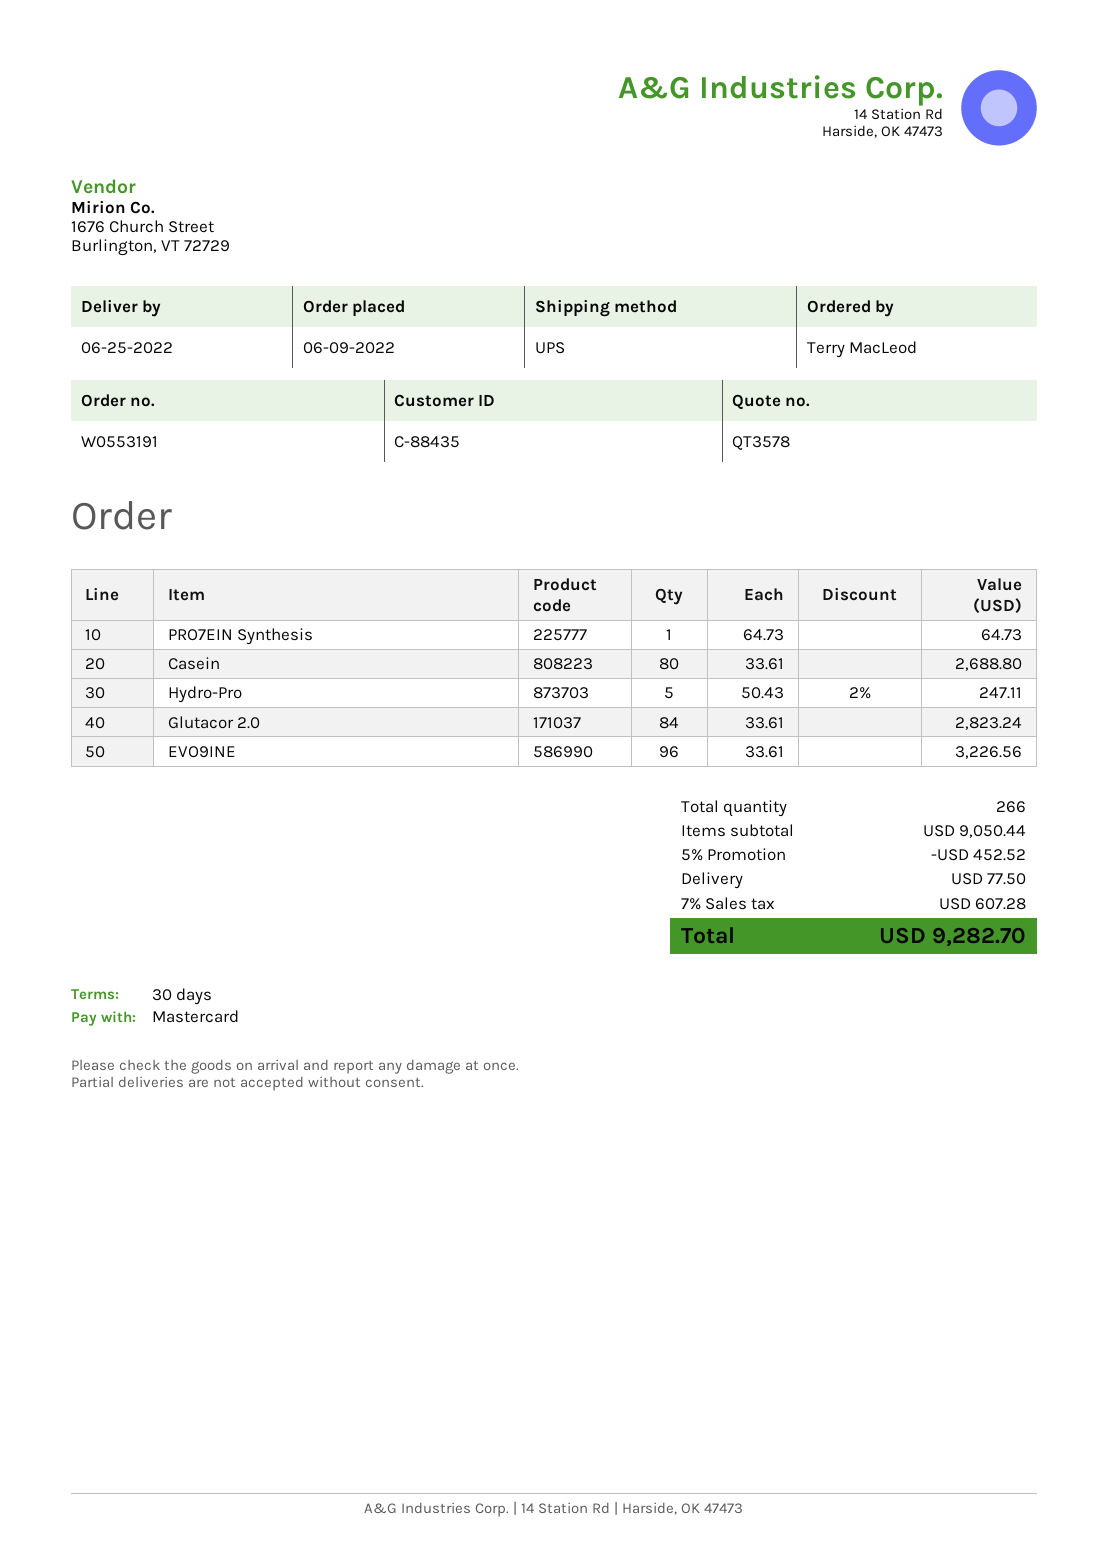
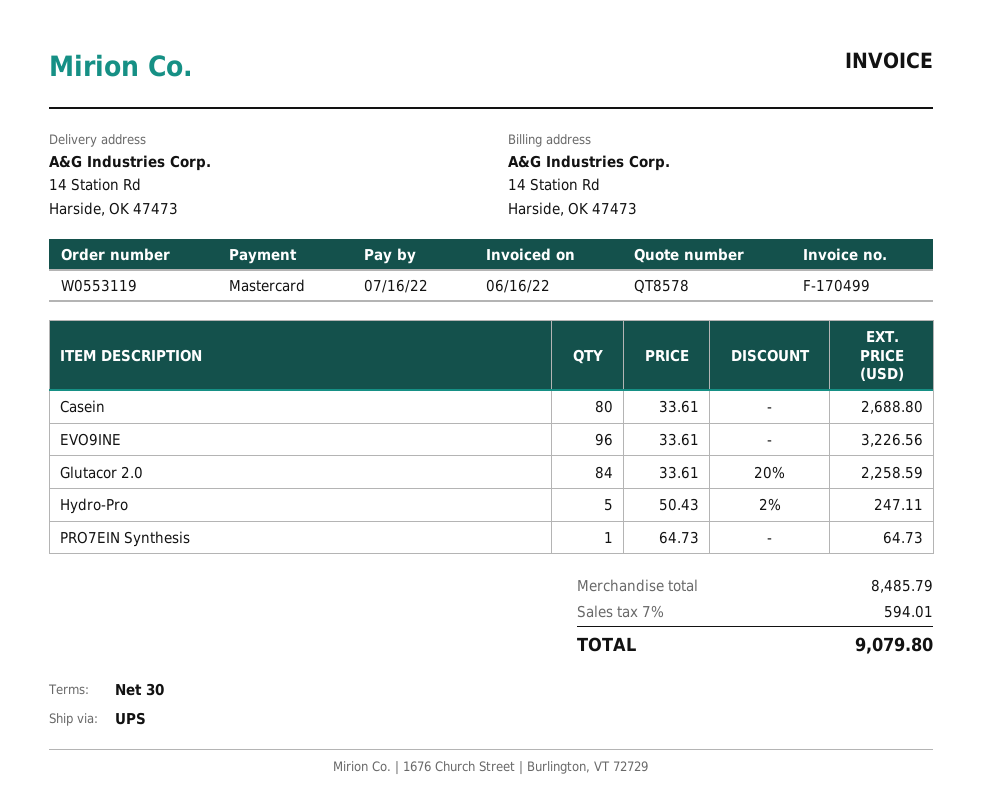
quote number: QT3578 -> QT8578
order number: W0553191 -> W0553119
Glutacor 2.0: 84 x 33.61 = 2823.24 -> 84 x 33.61 - 20% = 2258.59
subtotal: 9050.44 -> 8485.79
discount: 5% = 452.52 -> none
shipping: 77.50 -> none
tax: 7% = 607.28 -> 7% = 594.01
total: 9282.70 -> 9079.80

